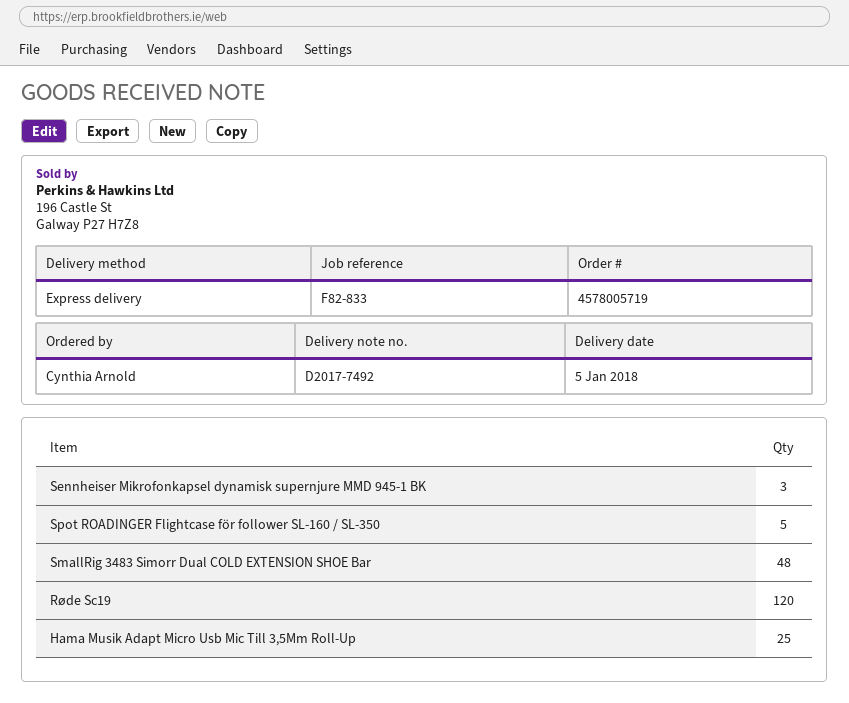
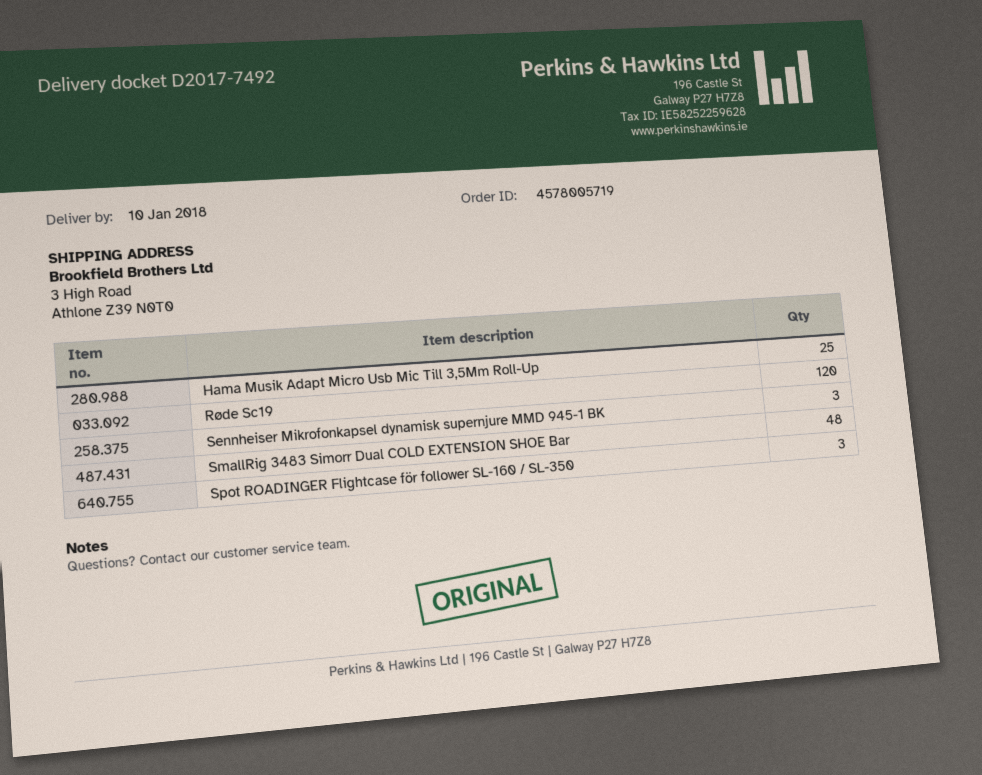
delivery date: 2018-01-05 -> 2018-01-10
Spot ROADINGER Flightcase för follower SL-160 / SL-350: 5 -> 3

